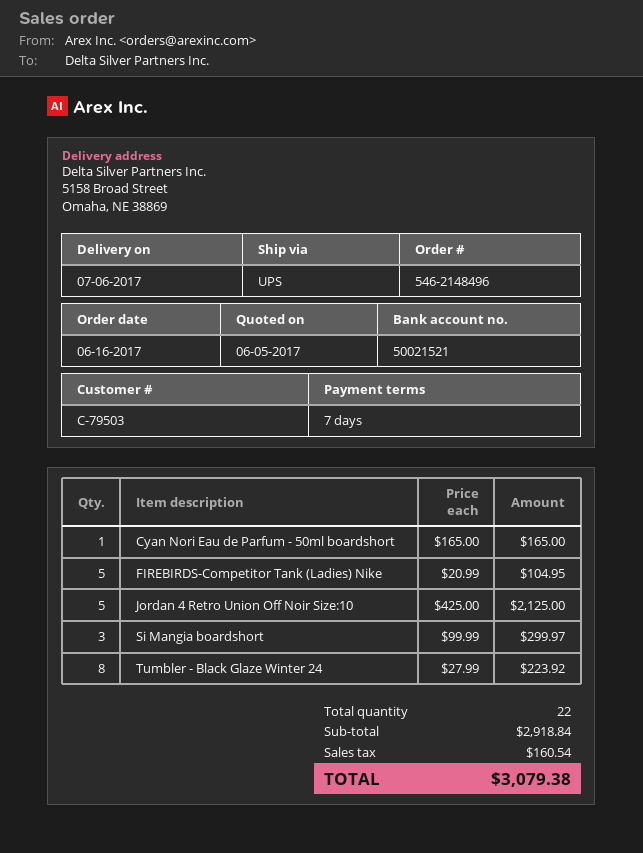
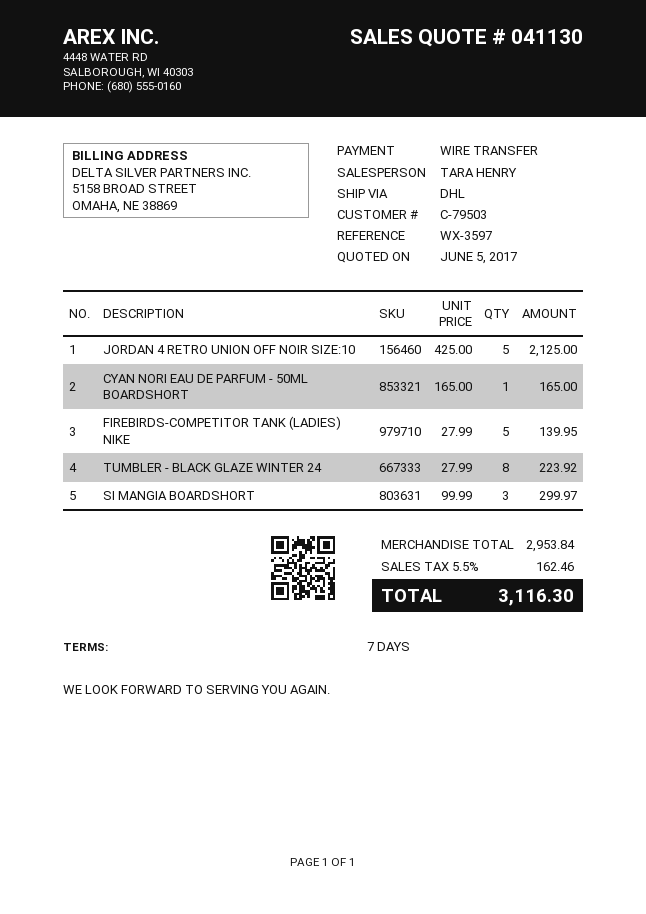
shipping method: UPS -> DHL
FIREBIRDS-Competitor Tank (Ladies) Nike: 5 x 20.99 = 104.95 -> 5 x 27.99 = 139.95
subtotal: 2918.84 -> 2953.84
tax: 160.54 -> 162.46
total: 3079.38 -> 3116.30

